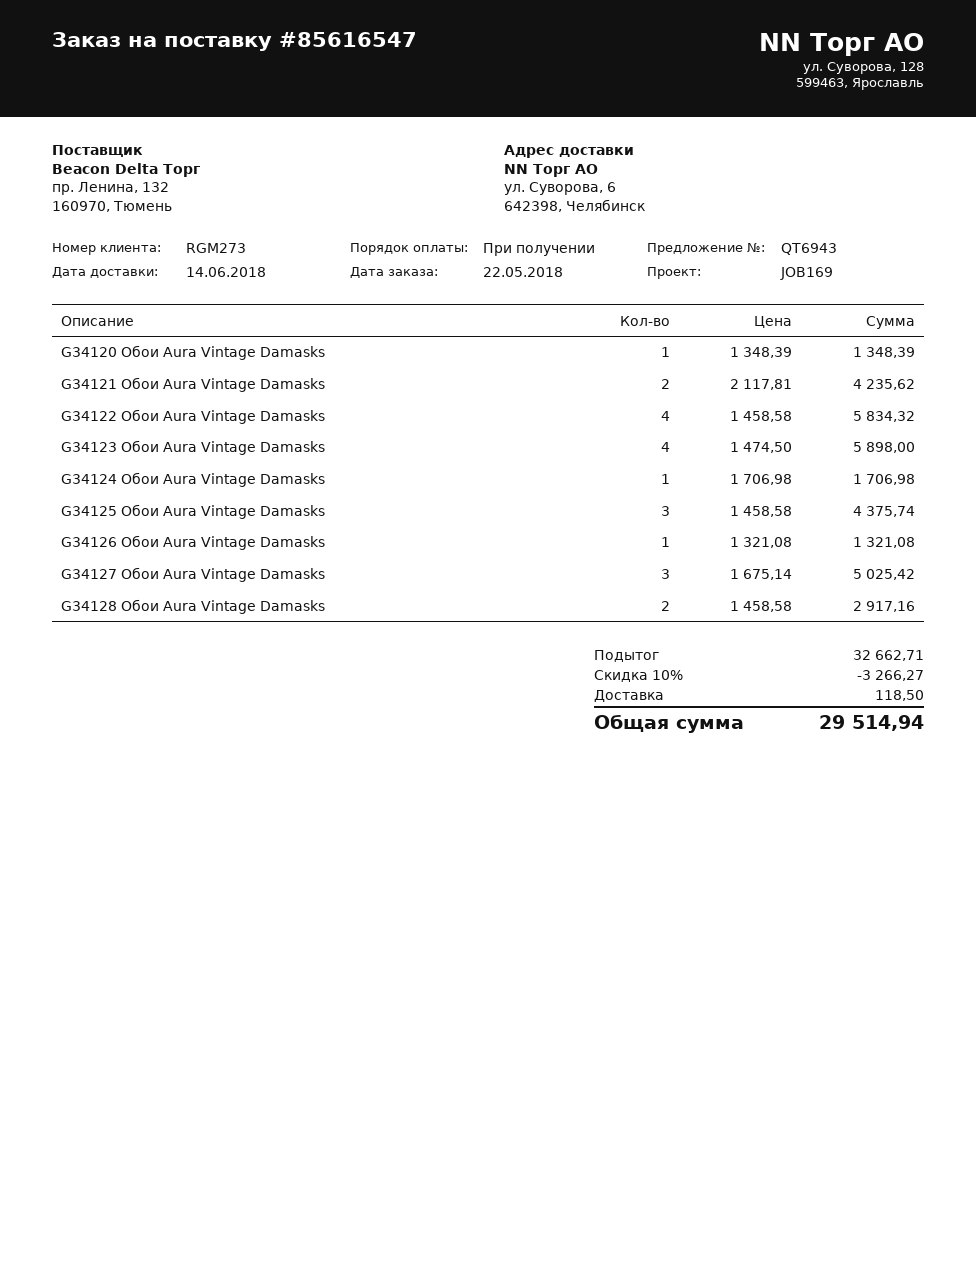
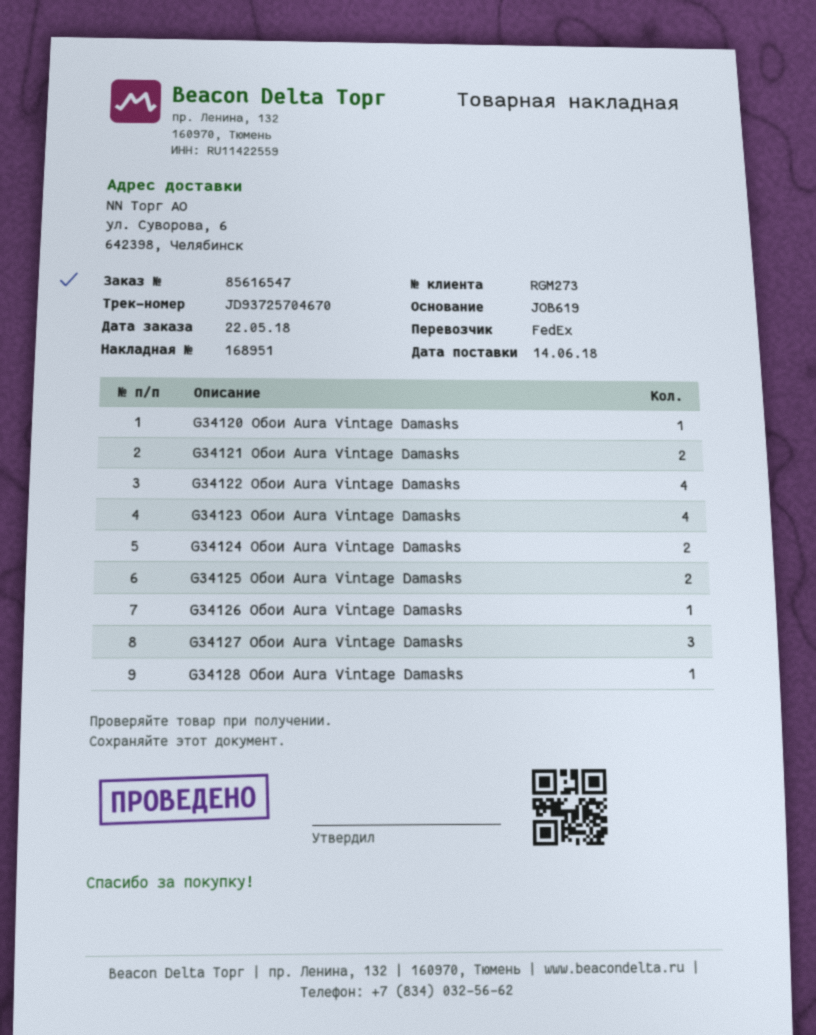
reference: JOB169 -> JOB619
G34124 Обои Aura Vintage Damasks: 1 -> 2
G34125 Обои Aura Vintage Damasks: 3 -> 2
G34128 Обои Aura Vintage Damasks: 2 -> 1

